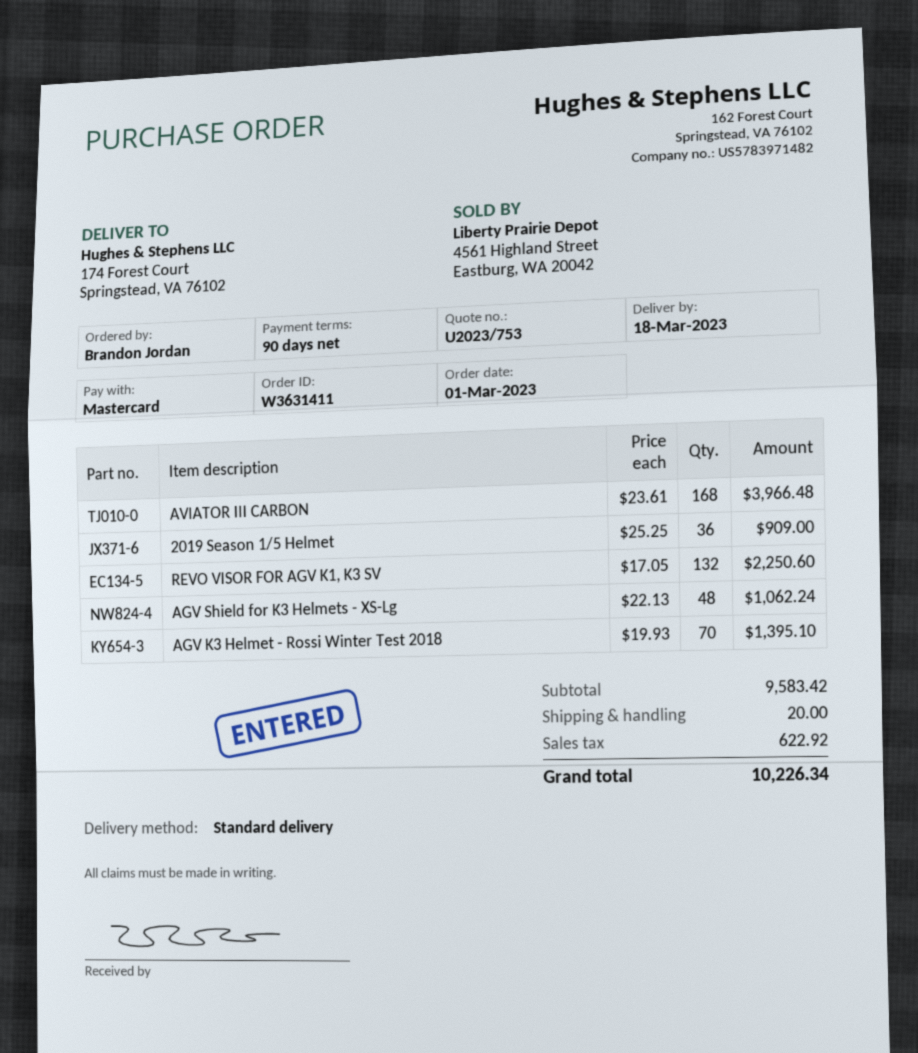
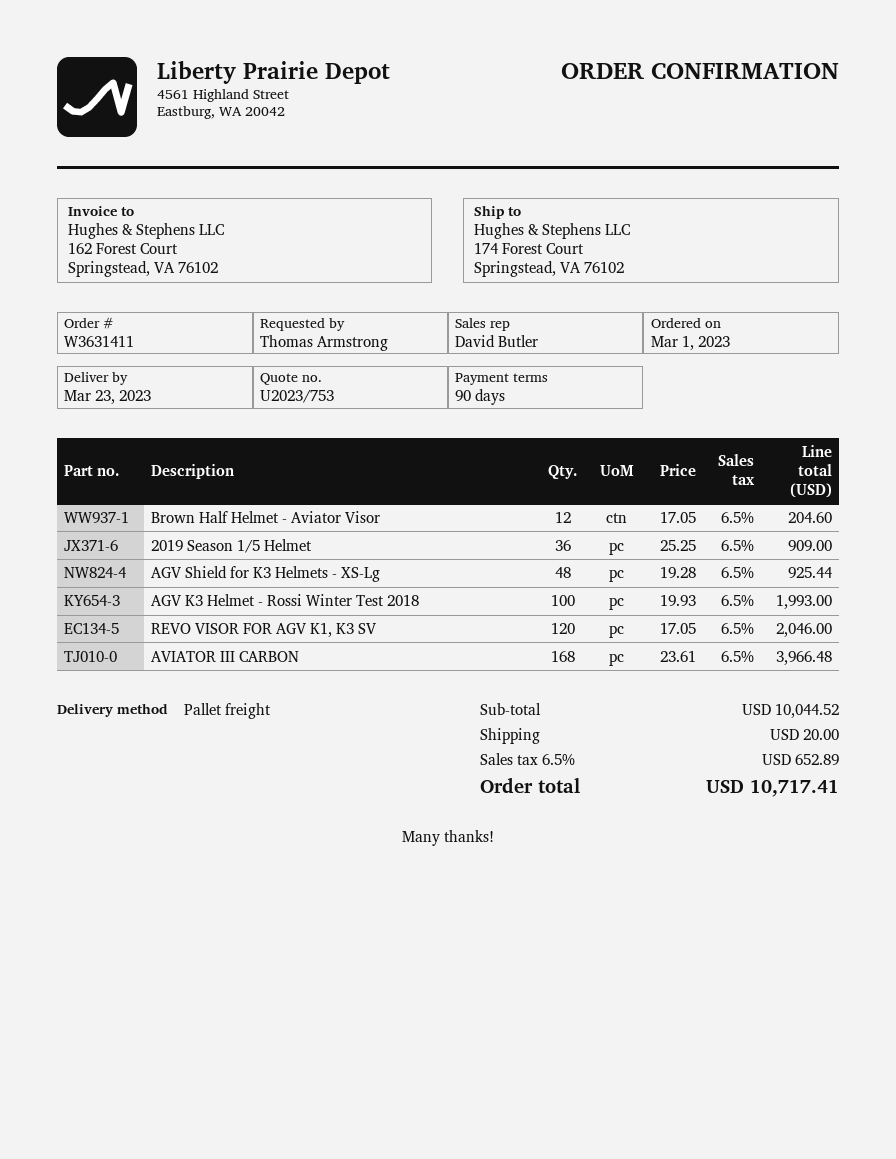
delivery date: 2023-03-18 -> 2023-03-23
ordered by: Brandon Jordan -> Thomas Armstrong
shipping method: standard -> pallet freight
REVO VISOR FOR AGV K1, K3 SV: 132 x 17.05 = 2250.60 -> 120 x 17.05 = 2046.00
AGV Shield for K3 Helmets - XS-Lg: 48 x 22.13 = 1062.24 -> 48 x 19.28 = 925.44
AGV K3 Helmet - Rossi Winter Test 2018: 70 x 19.93 = 1395.10 -> 100 x 19.93 = 1993.00
Brown Half Helmet - Aviator Visor: none -> 12 x 17.05 = 204.60
subtotal: 9583.42 -> 10044.52
tax: 622.92 -> 652.89
total: 10226.34 -> 10717.41

